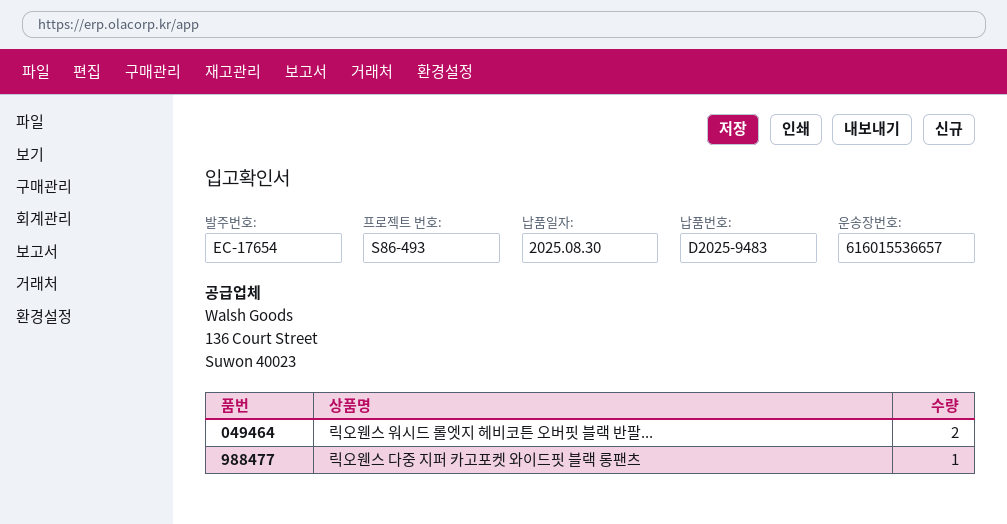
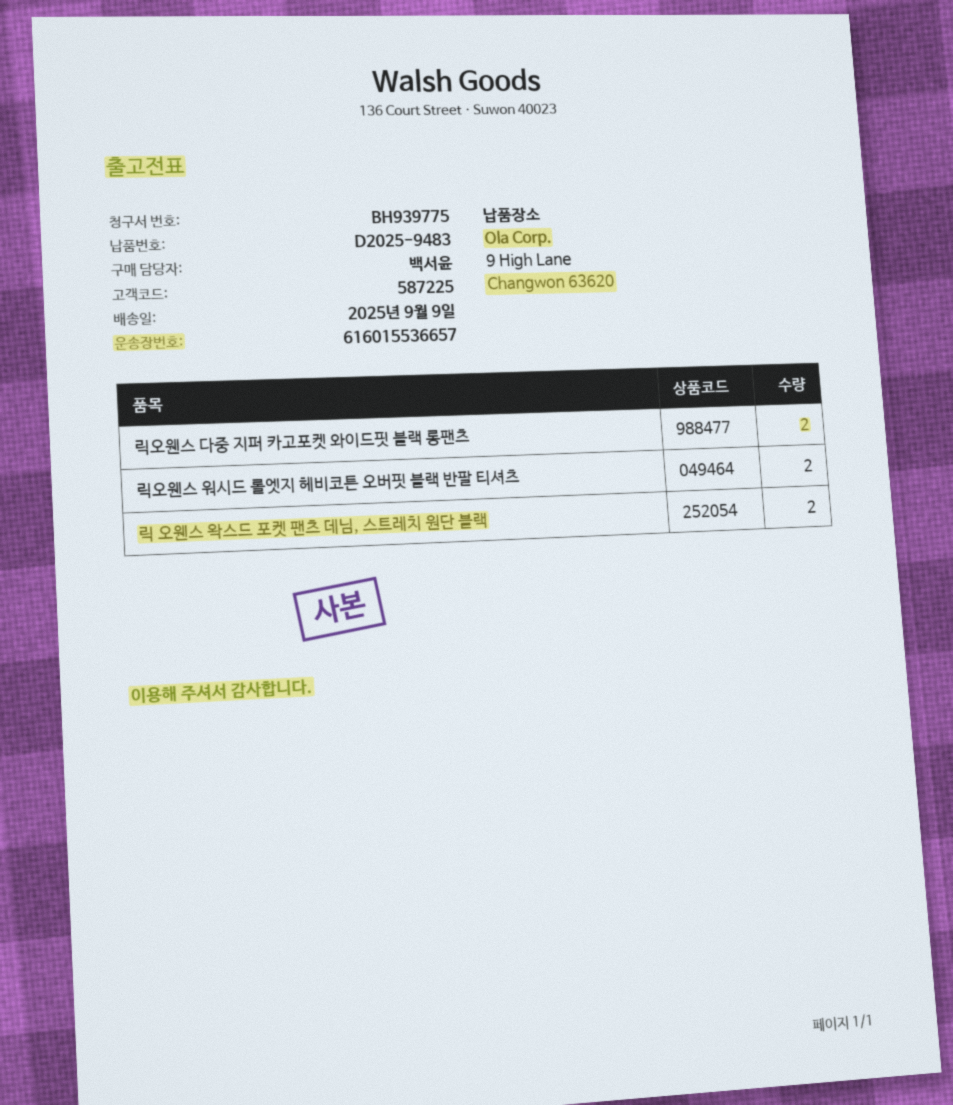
delivery date: 2025-08-30 -> 2025-09-09
릭오웬스 다중 지퍼 카고포켓 와이드핏 블랙 롱팬츠: 1 -> 2
릭 오웬스 왁스드 포켓 팬츠 데님, 스트레치 원단 블랙: none -> 2

